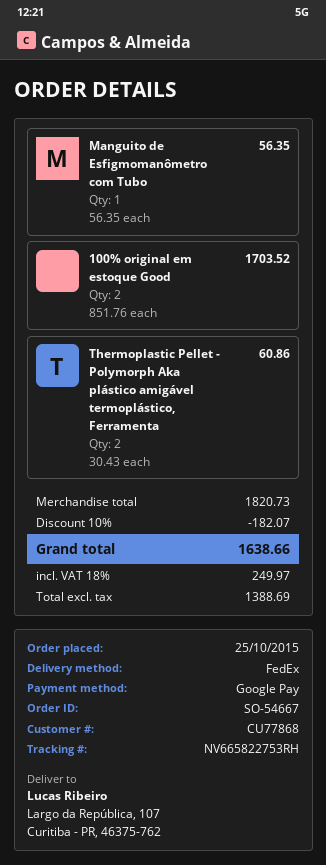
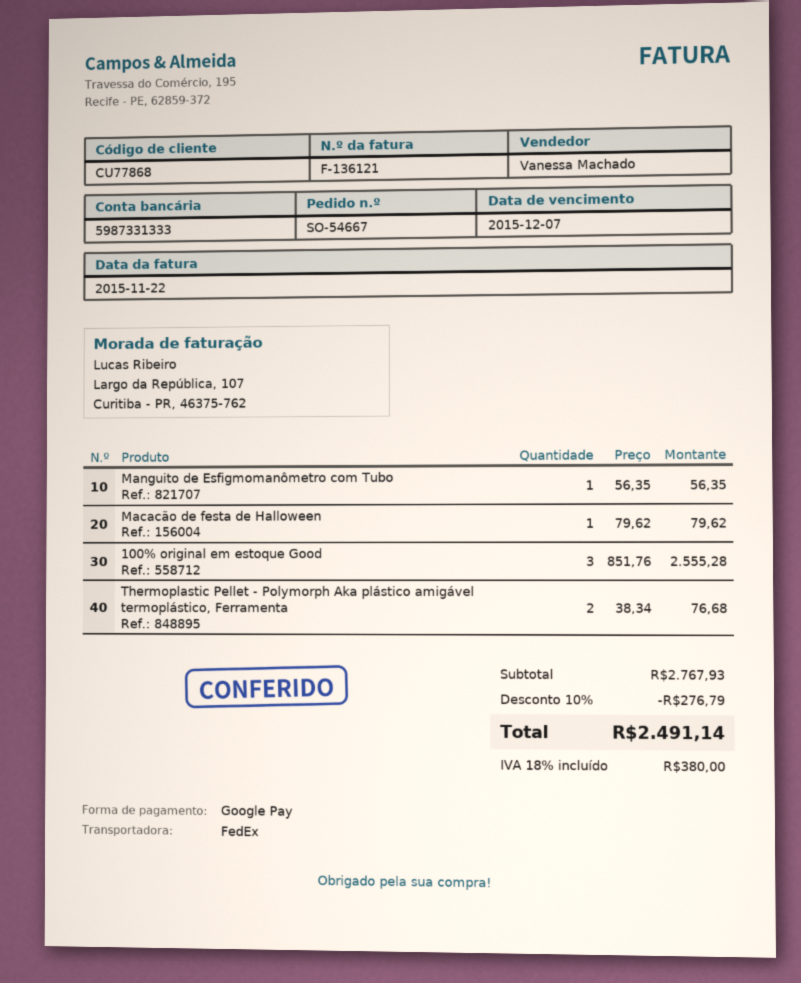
100% original em estoque Good: 2 x 851.76 = 1703.52 -> 3 x 851.76 = 2555.28
Thermoplastic Pellet - Polymorph Aka plástico amigável termoplástico, Ferramenta: 2 x 30.43 = 60.86 -> 2 x 38.34 = 76.68
Macacão de festa de Halloween: none -> 1 x 79.62 = 79.62
subtotal: 1820.73 -> 2767.93
discount: 10% = 182.07 -> 10% = 276.79
tax: 18% = 249.97 -> 18% = 380.00
total: 1638.66 -> 2491.14

